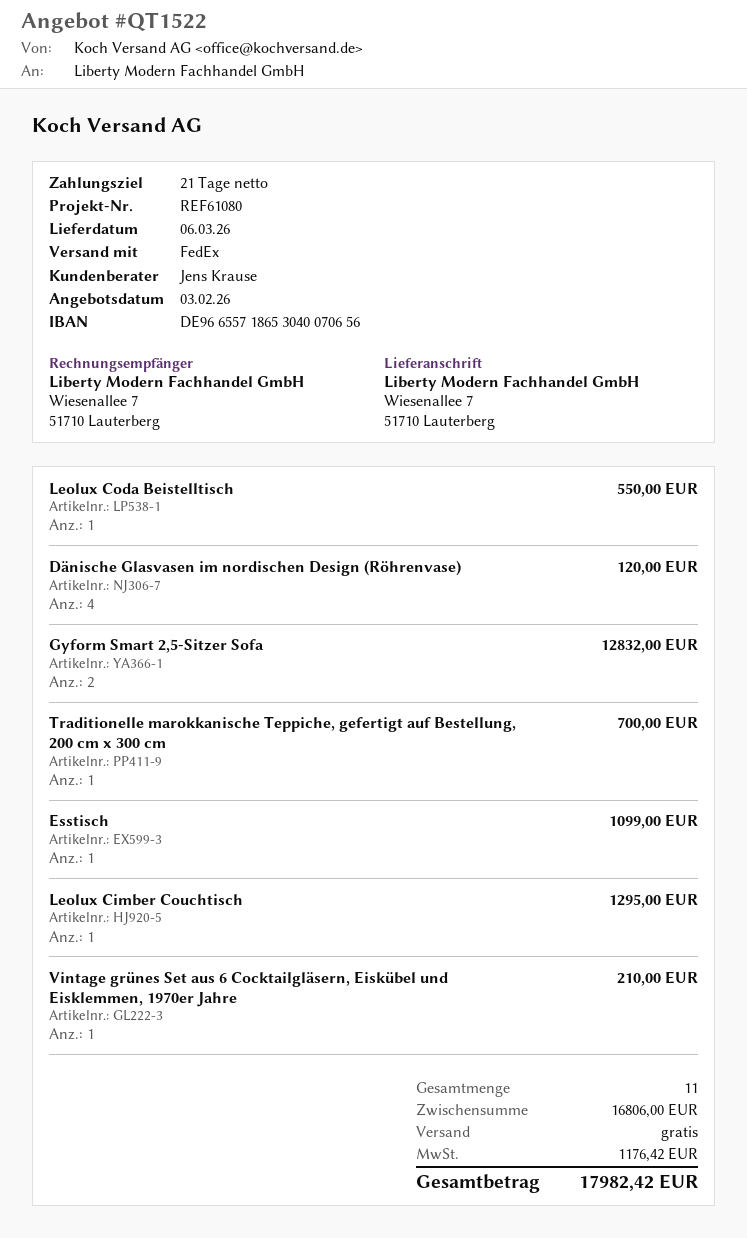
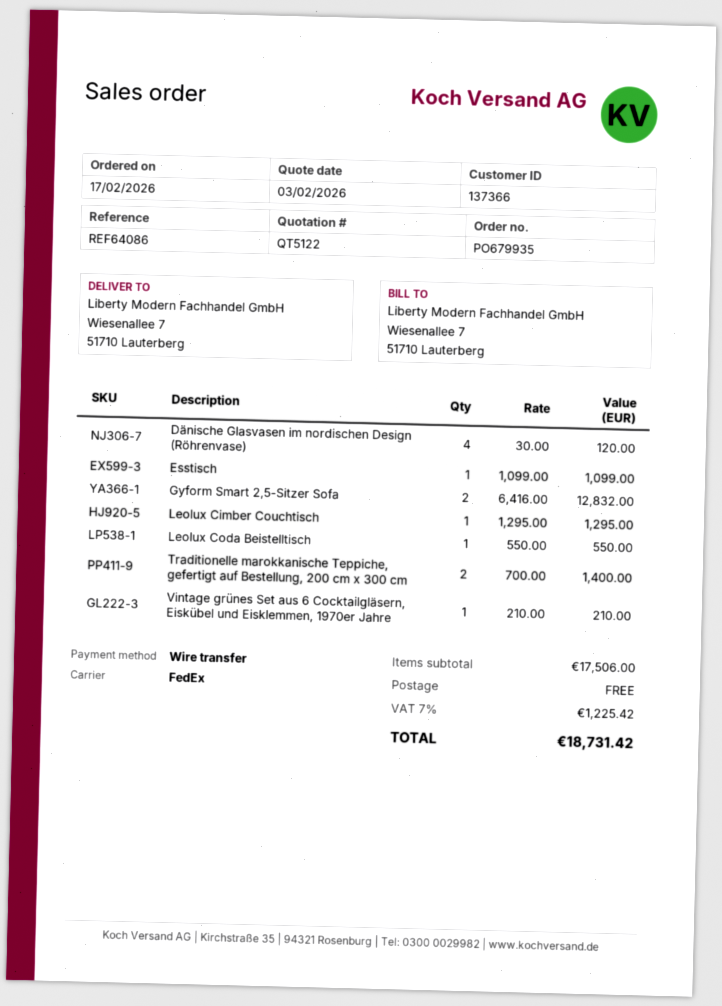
quote number: QT1522 -> QT5122
reference: REF61080 -> REF64086
Traditionelle marokkanische Teppiche, gefertigt auf Bestellung, 200 cm x 300 cm: 1 for 700.00 -> 2 for 1400.00
subtotal: 16806.00 -> 17506.00
tax: 1176.42 -> 1225.42
total: 17982.42 -> 18731.42

